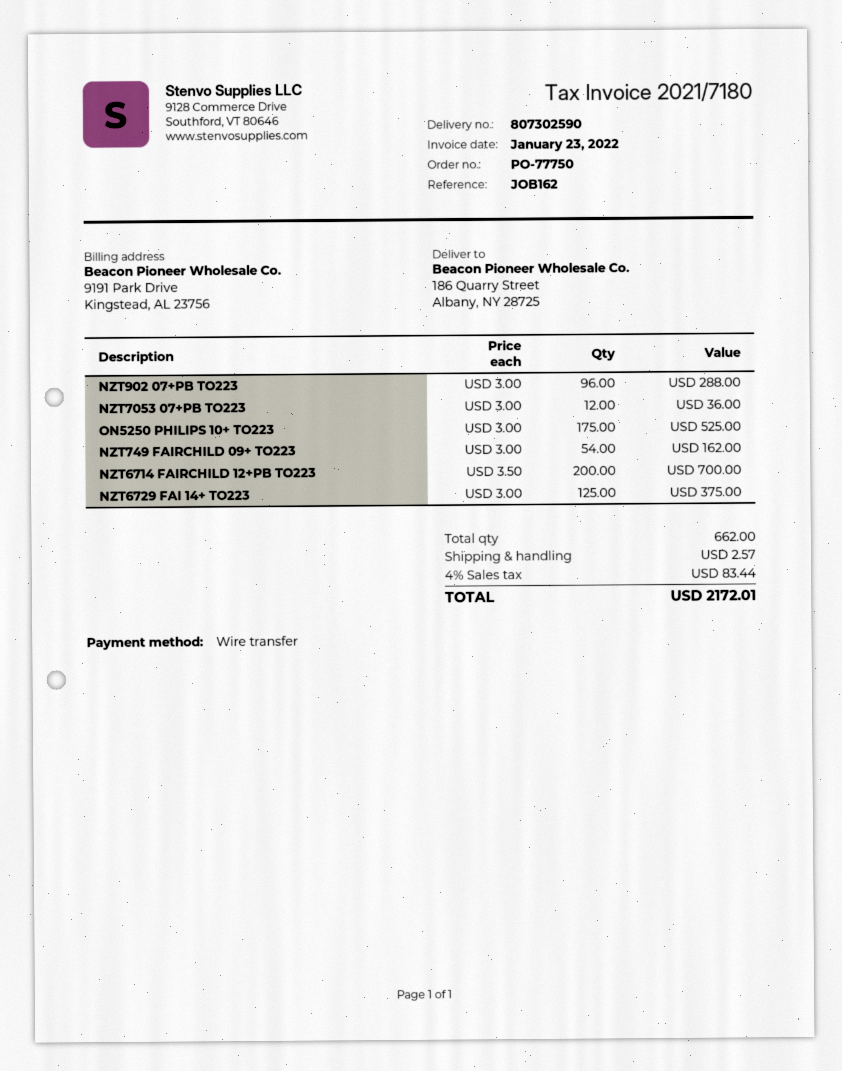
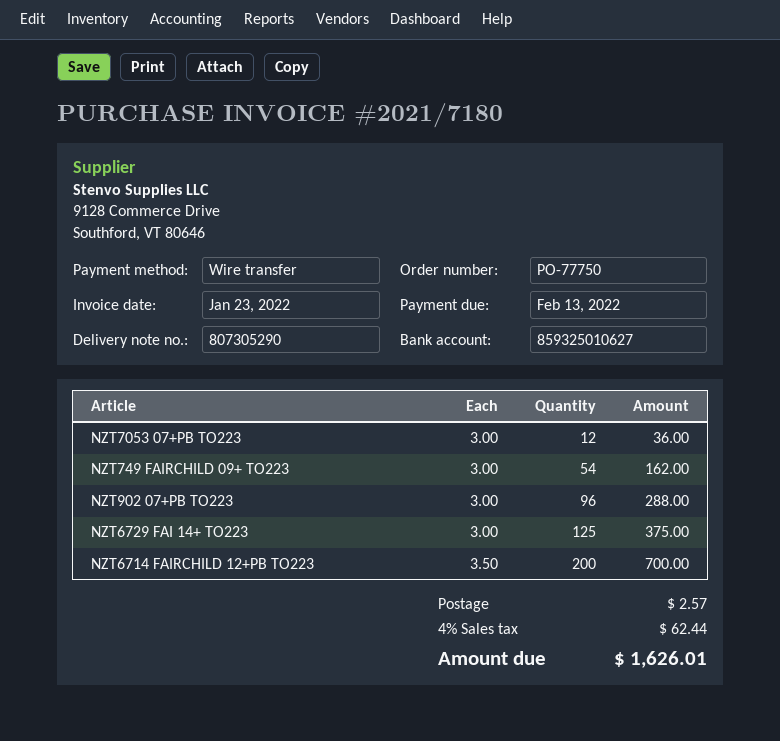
delivery note number: 807302590 -> 807305290
ON5250 PHILIPS 10+ TO223: 175 x 3.00 = 525.00 -> none
tax: 4% = 83.44 -> 4% = 62.44
total: 2172.01 -> 1626.01

